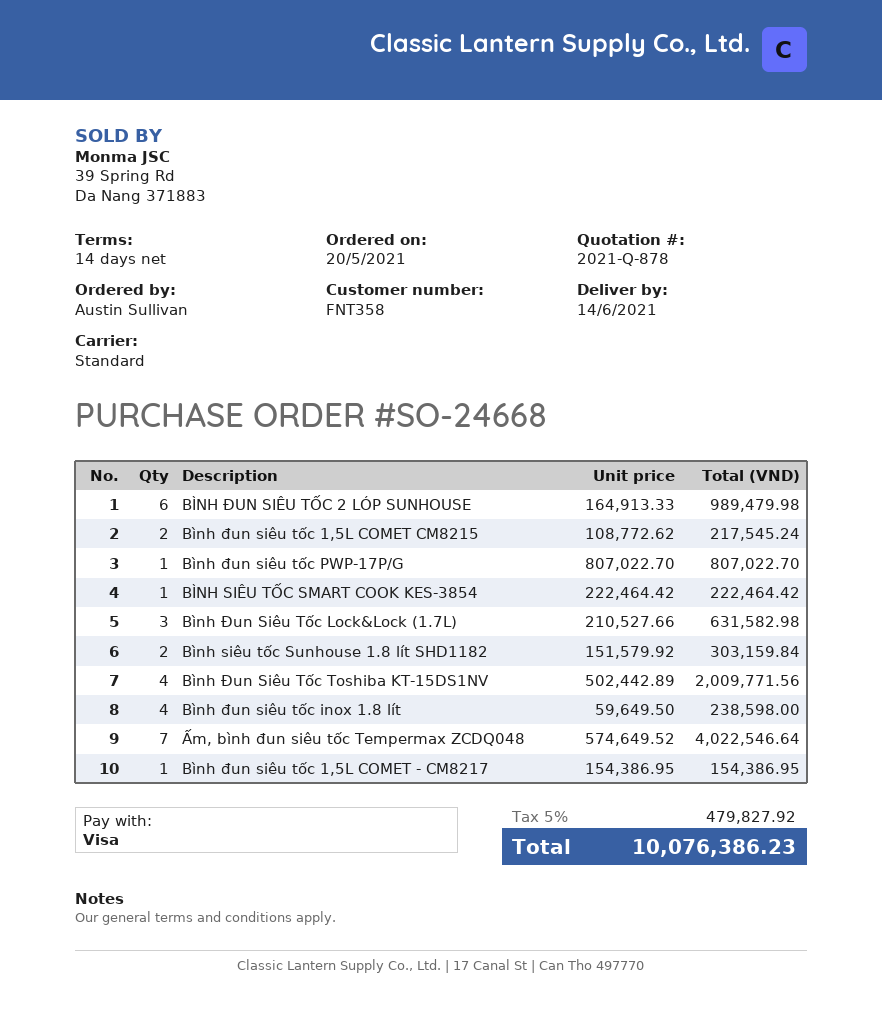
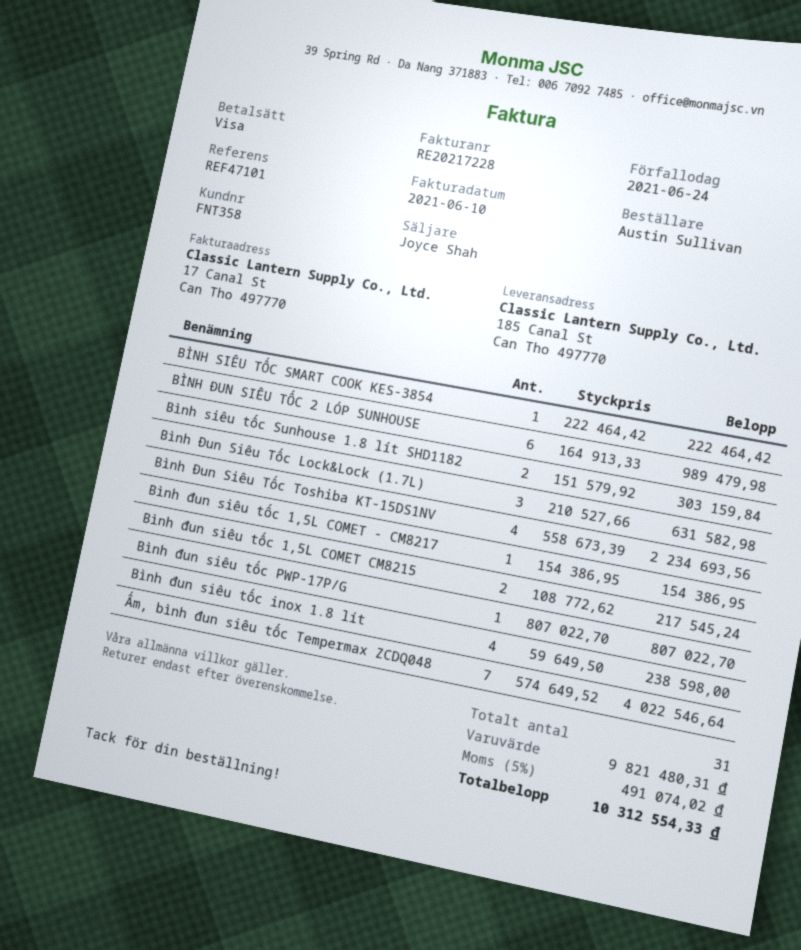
Bình Đun Siêu Tốc Toshiba KT-15DS1NV: 4 x 502442.89 = 2009771.56 -> 4 x 558673.39 = 2234693.56
tax: 5% = 479827.92 -> 5% = 491074.02
total: 10076386.23 -> 10312554.33

